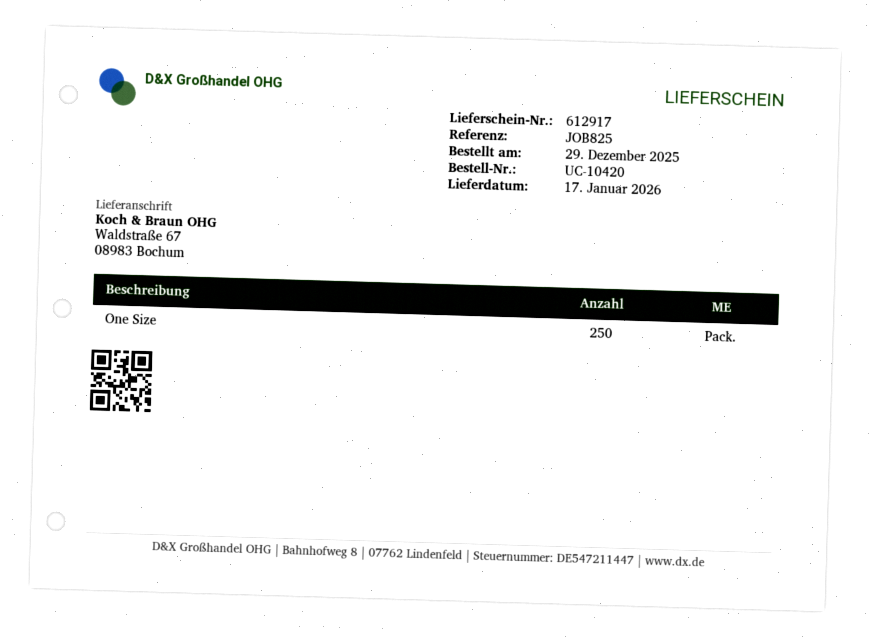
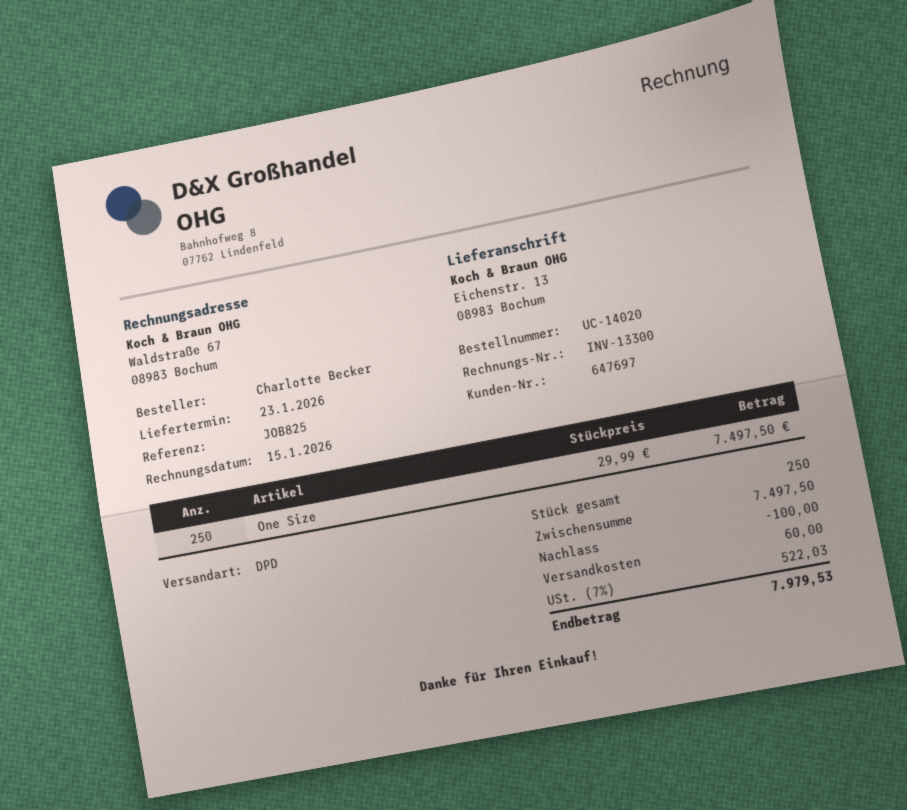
order number: UC-10420 -> UC-14020
delivery date: 2026-01-17 -> 2026-01-23
ship to: Waldstraße 67, 08983 Bochum -> Eichenstr. 13, 08983 Bochum

